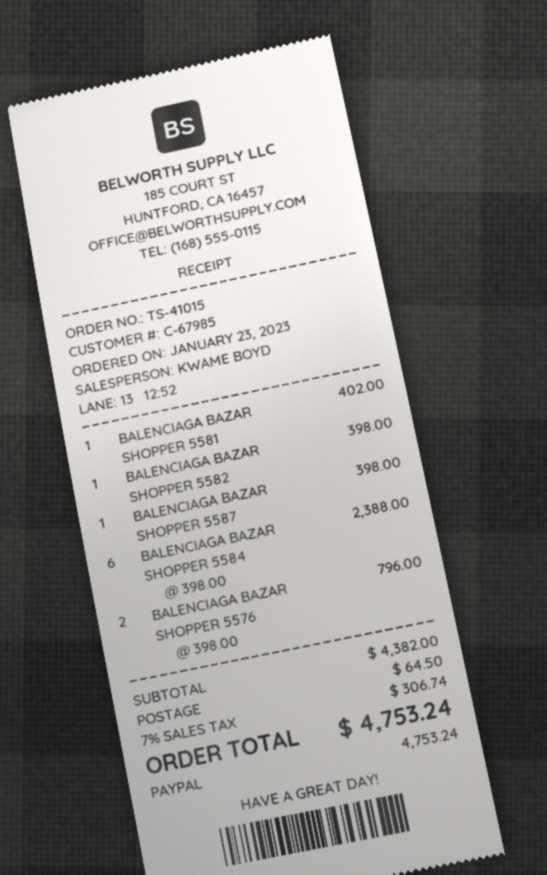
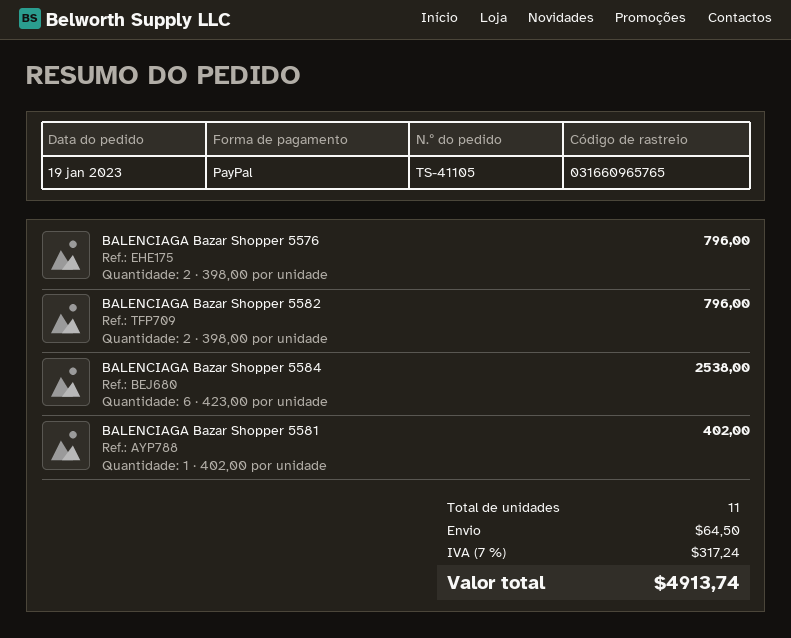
order number: TS-41015 -> TS-41105
order date: 2023-01-23 -> 2023-01-19
BALENCIAGA BAZAR SHOPPER 5582: 1 x 398.00 = 398.00 -> 2 x 398.00 = 796.00
BALENCIAGA BAZAR SHOPPER 5587: 1 x 398.00 = 398.00 -> none
BALENCIAGA BAZAR SHOPPER 5584: 6 x 398.00 = 2388.00 -> 6 x 423.00 = 2538.00
tax: 7% = 306.74 -> 7% = 317.24
total: 4753.24 -> 4913.74

